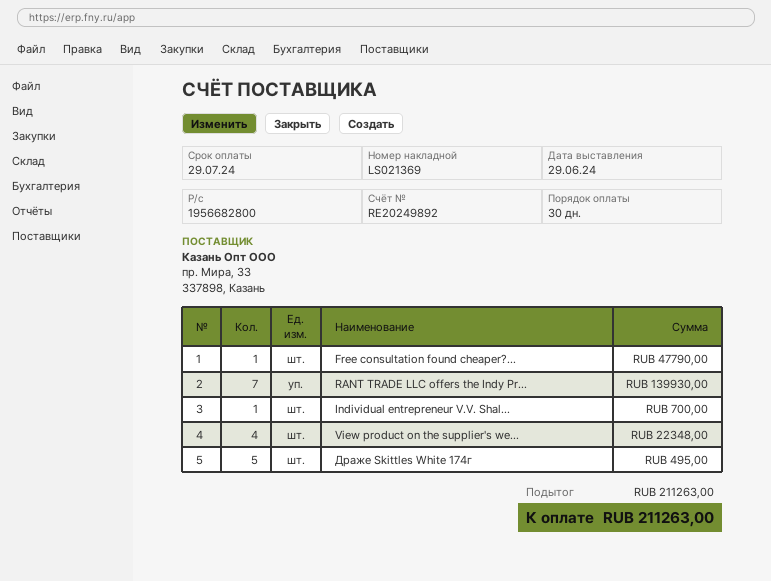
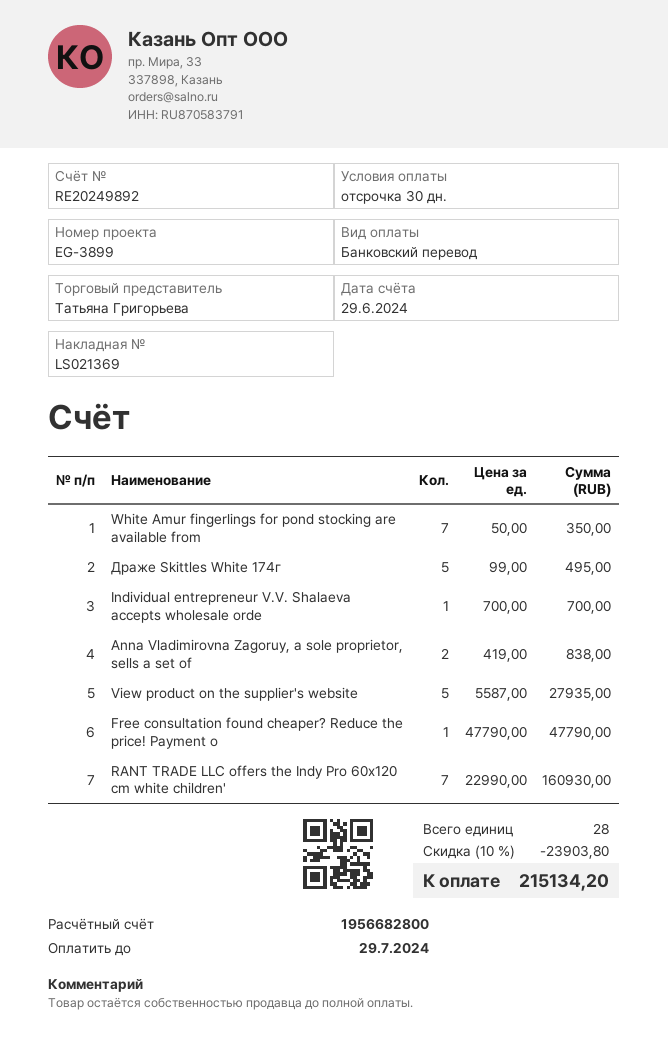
RANT TRADE LLC offers the Indy Pr...: 7 for 139930.00 -> 7 for 160930.00
View product on the supplier's we...: 4 for 22348.00 -> 5 for 27935.00
White Amur fingerlings for pond stocking are available from: none -> 7 for 350.00
Anna Vladimirovna Zagoruy, a sole proprietor, sells a set of: none -> 2 for 838.00
discount: none -> 10% = 23903.80
total: 211263.00 -> 215134.20

